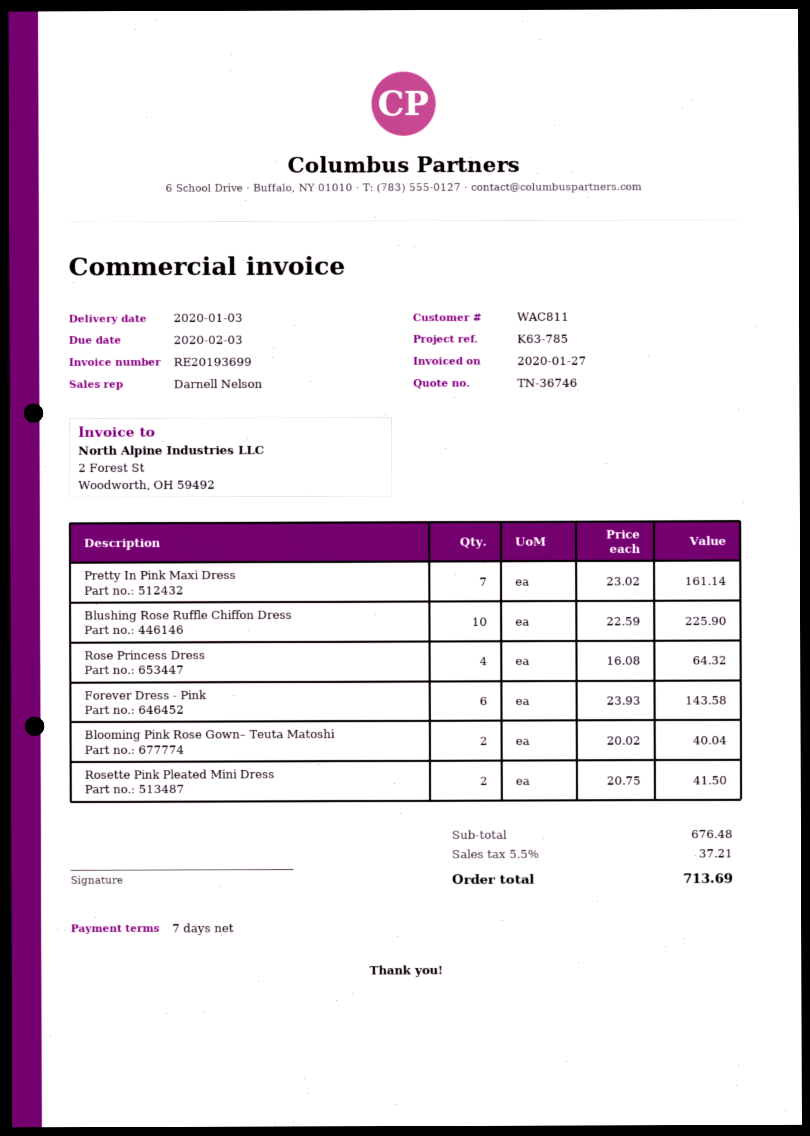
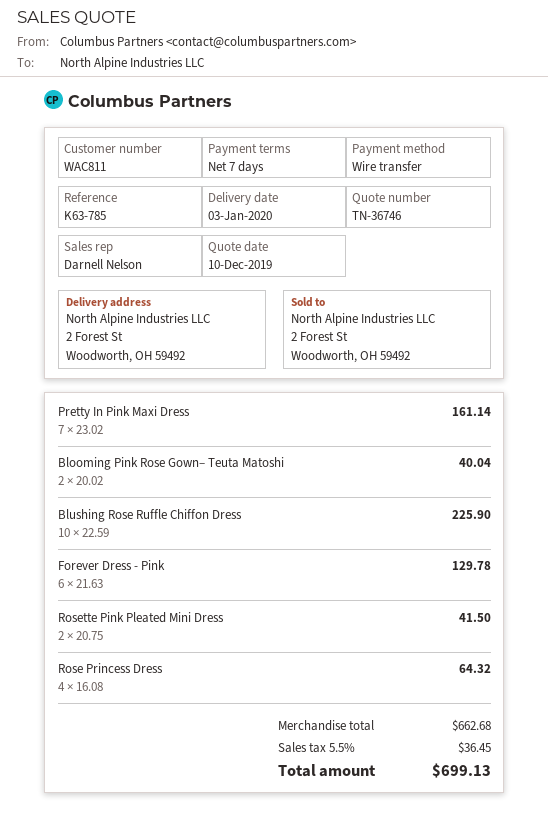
Forever Dress - Pink: 6 x 23.93 = 143.58 -> 6 x 21.63 = 129.78
subtotal: 676.48 -> 662.68
tax: 5.5% = 37.21 -> 5.5% = 36.45
total: 713.69 -> 699.13

